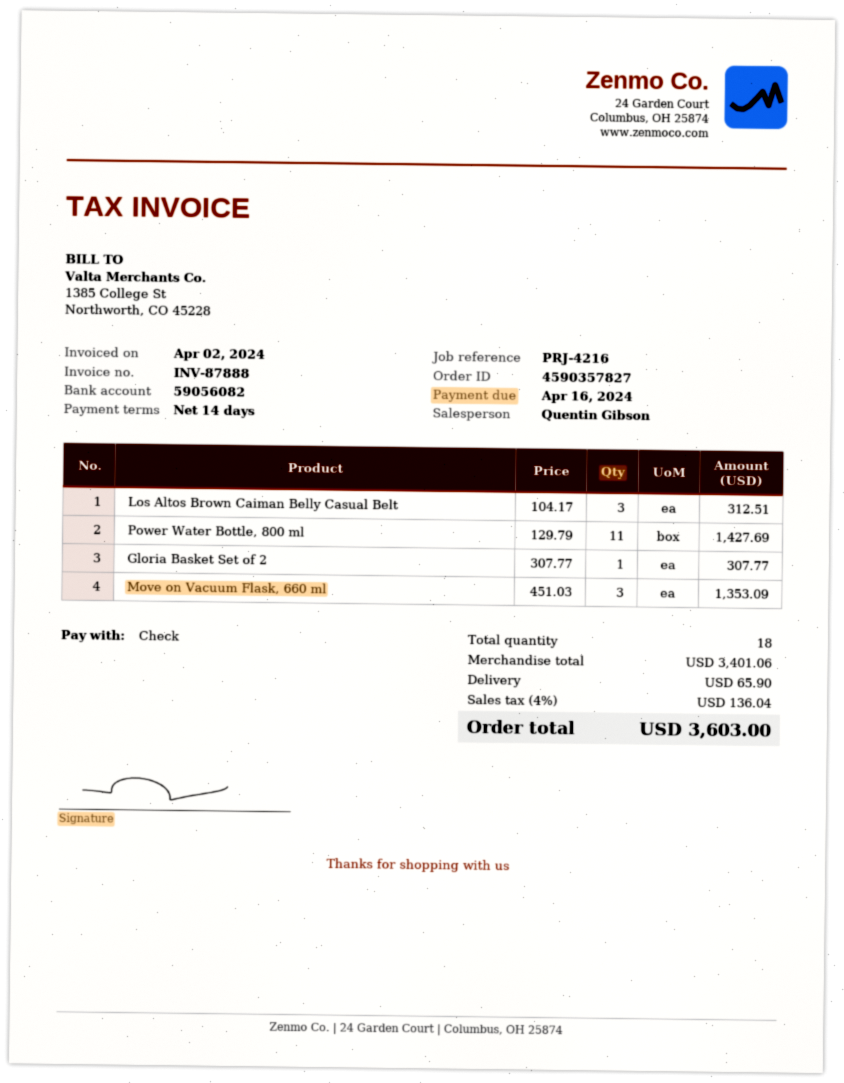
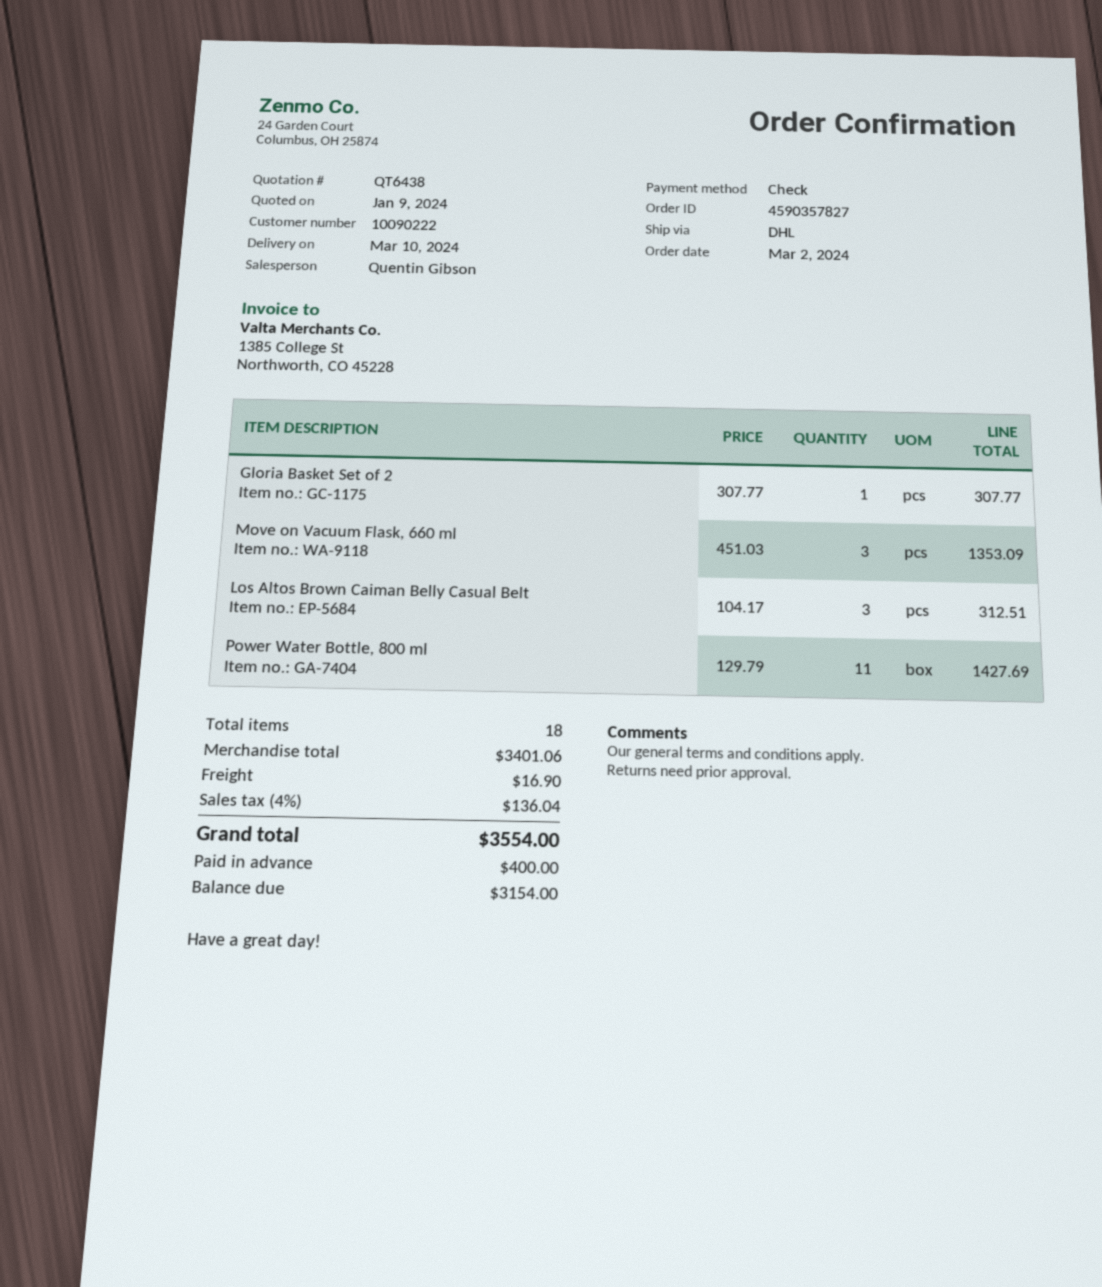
shipping: 65.90 -> 16.90
total: 3603.00 -> 3554.00

